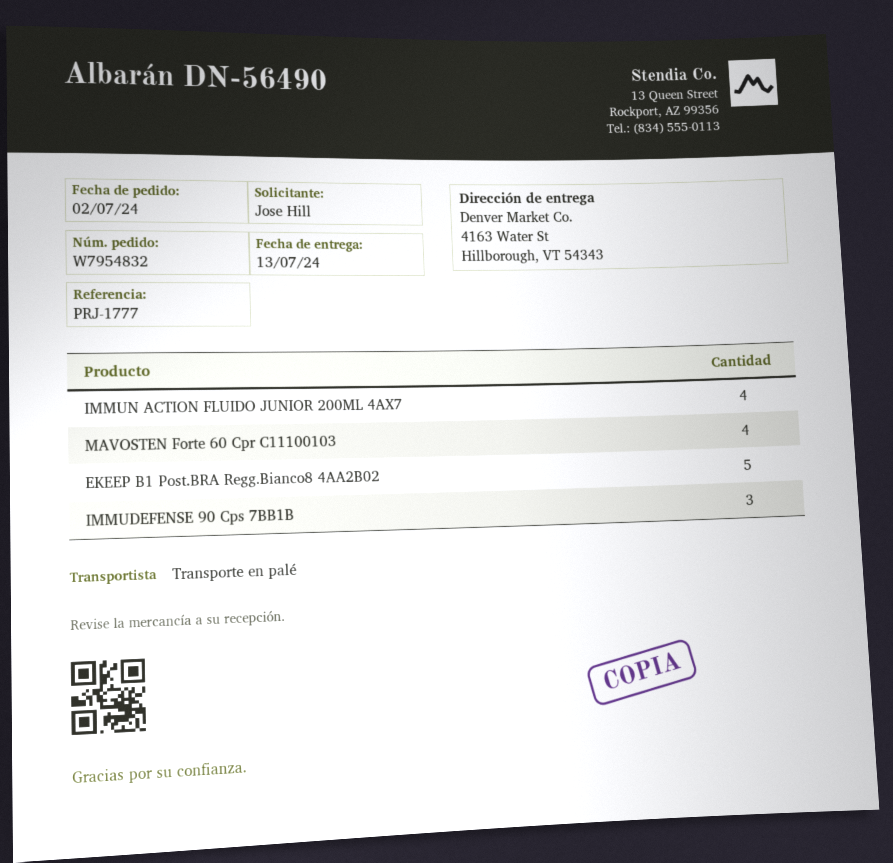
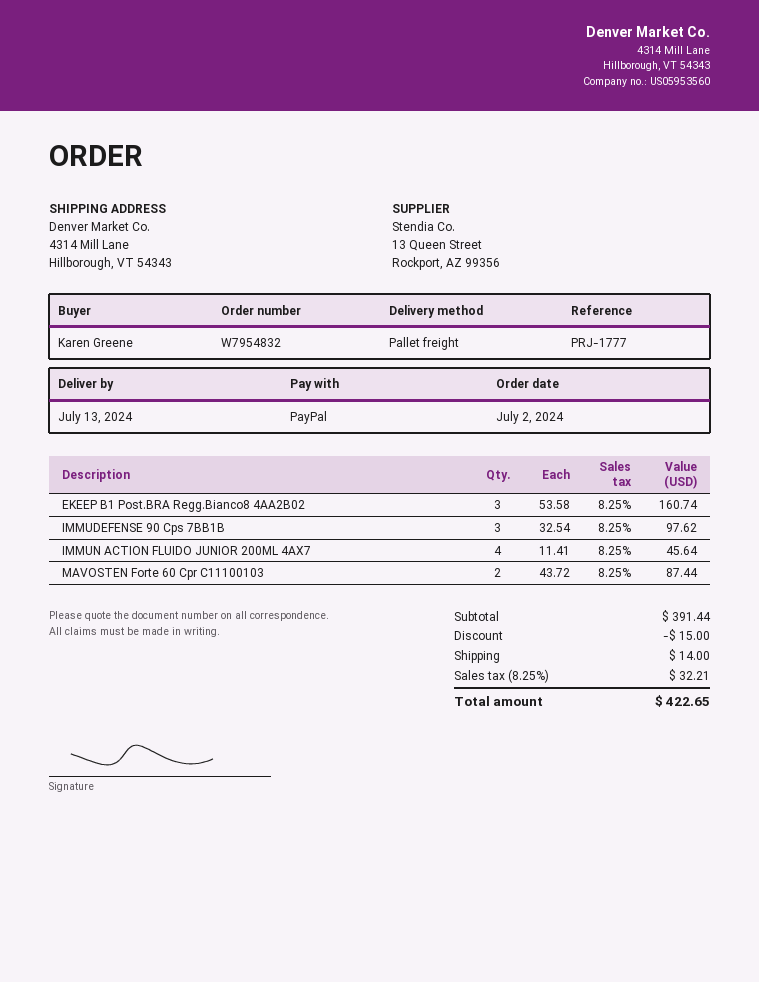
ordered by: Jose Hill -> Karen Greene
ship to: 4163 Water St, Hillborough, VT 54343 -> 4314 Mill Lane, Hillborough, VT 54343
MAVOSTEN Forte 60 Cpr C11100103: 4 -> 2
EKEEP B1 Post.BRA Regg.Bianco8 4AA2B02: 5 -> 3

